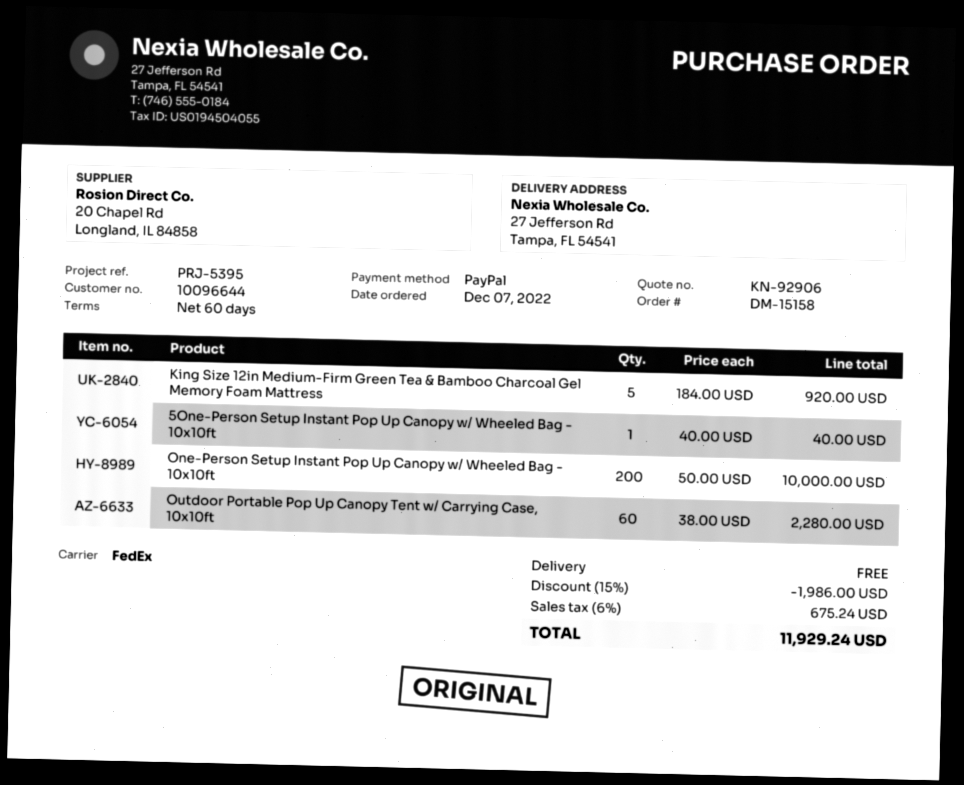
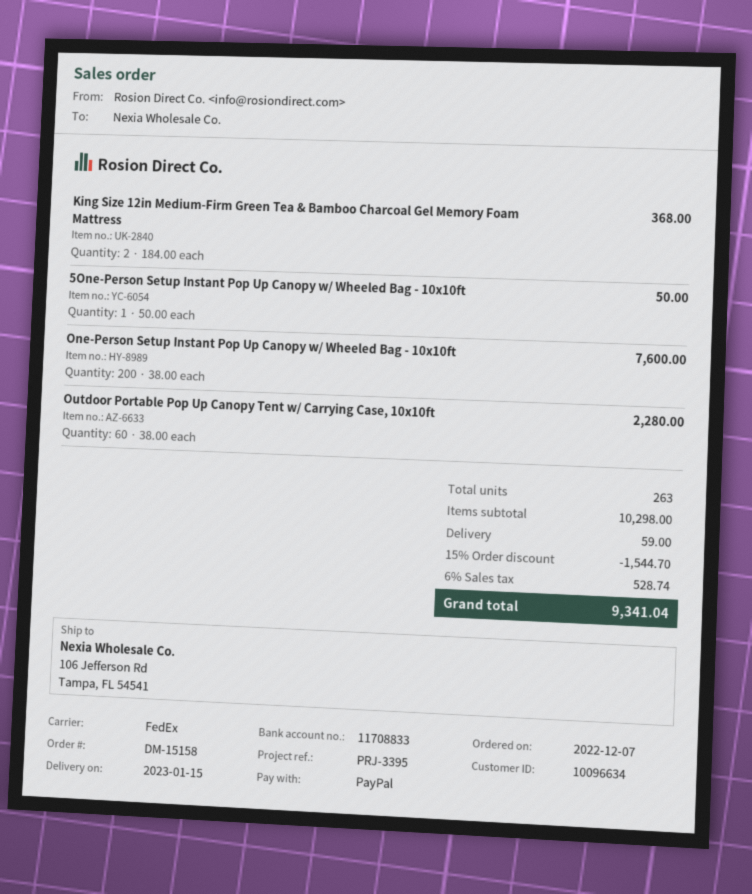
customer number: 10096644 -> 10096634
reference: PRJ-5395 -> PRJ-3395
ship to: 27 Jefferson Rd, Tampa, FL 54541 -> 106 Jefferson Rd, Tampa, FL 54541
King Size 12in Medium-Firm Green Tea & Bamboo Charcoal Gel Memory Foam Mattress: 5 x 184.00 = 920.00 -> 2 x 184.00 = 368.00
5One-Person Setup Instant Pop Up Canopy w/ Wheeled Bag - 10x10ft: 1 x 40.00 = 40.00 -> 1 x 50.00 = 50.00
One-Person Setup Instant Pop Up Canopy w/ Wheeled Bag - 10x10ft: 200 x 50.00 = 10000.00 -> 200 x 38.00 = 7600.00
discount: 15% = 1986.00 -> 15% = 1544.70
shipping: 0.00 -> 59.00
tax: 6% = 675.24 -> 6% = 528.74
total: 11929.24 -> 9341.04

